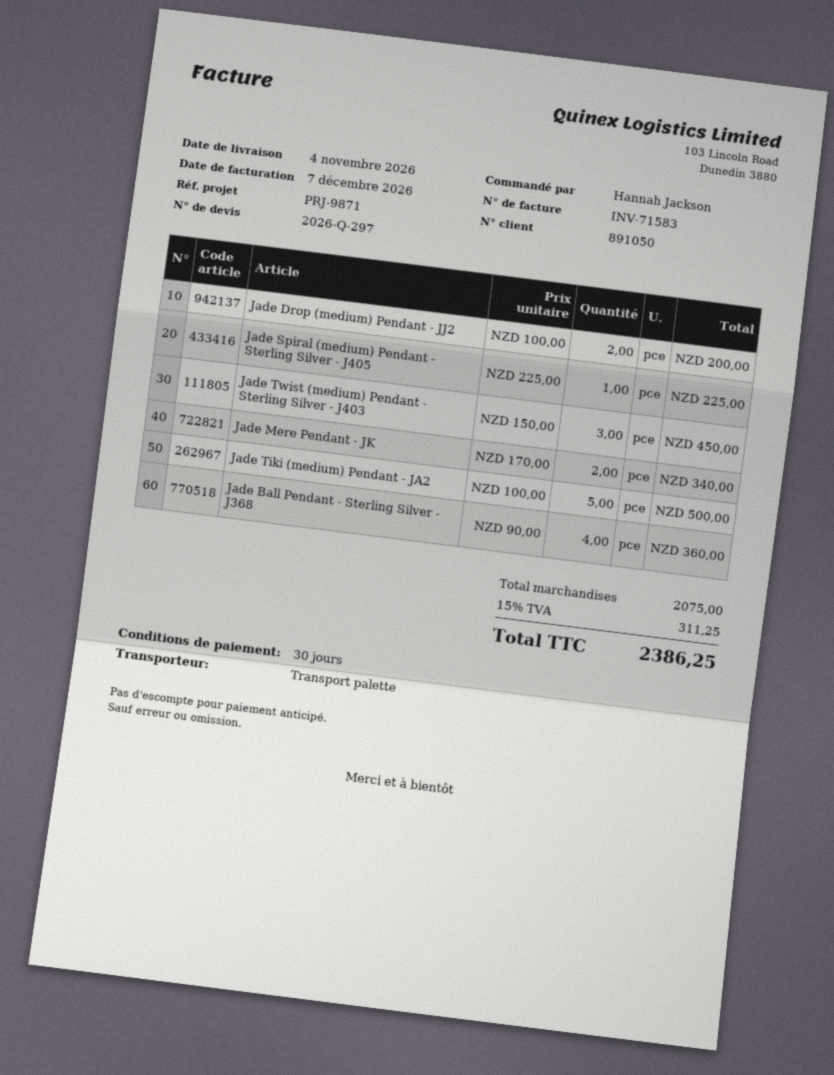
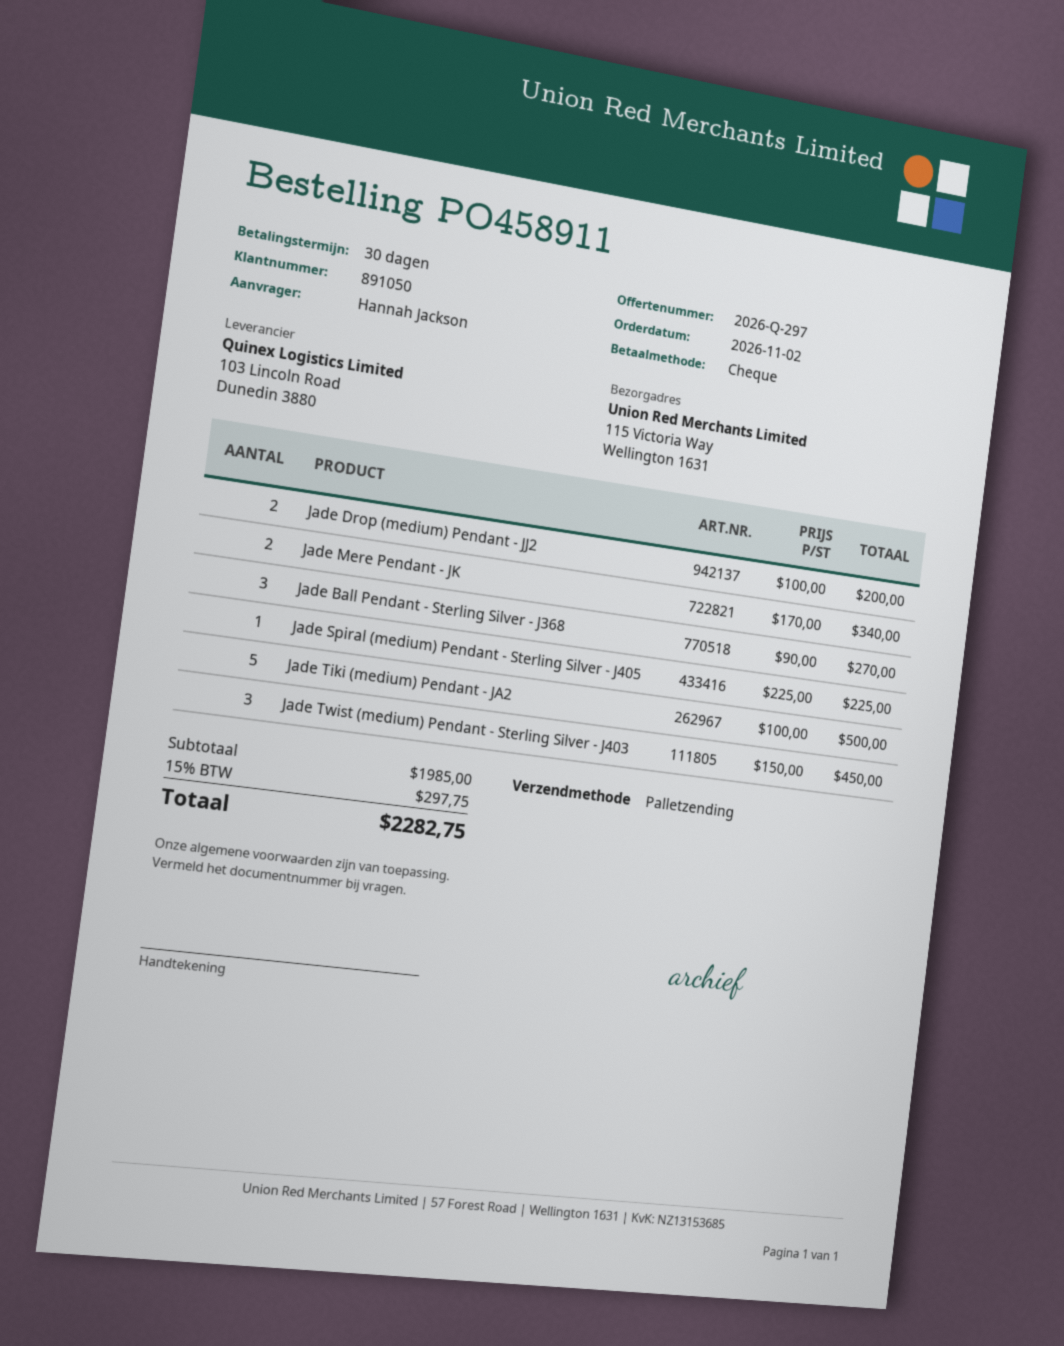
Jade Ball Pendant - Sterling Silver - J368: 4 x 90.00 = 360.00 -> 3 x 90.00 = 270.00
subtotal: 2075.00 -> 1985.00
tax: 15% = 311.25 -> 15% = 297.75
total: 2386.25 -> 2282.75

